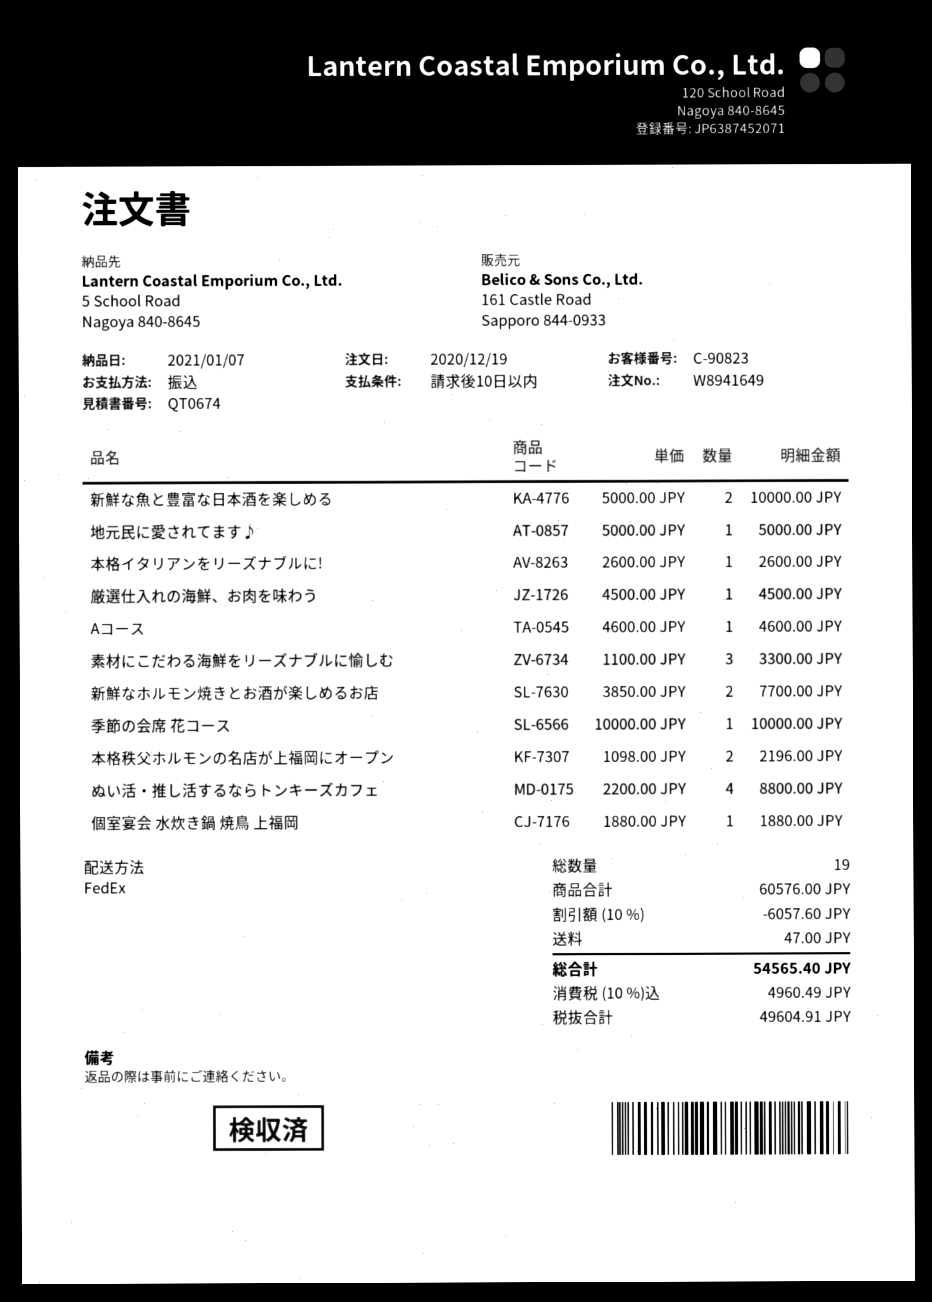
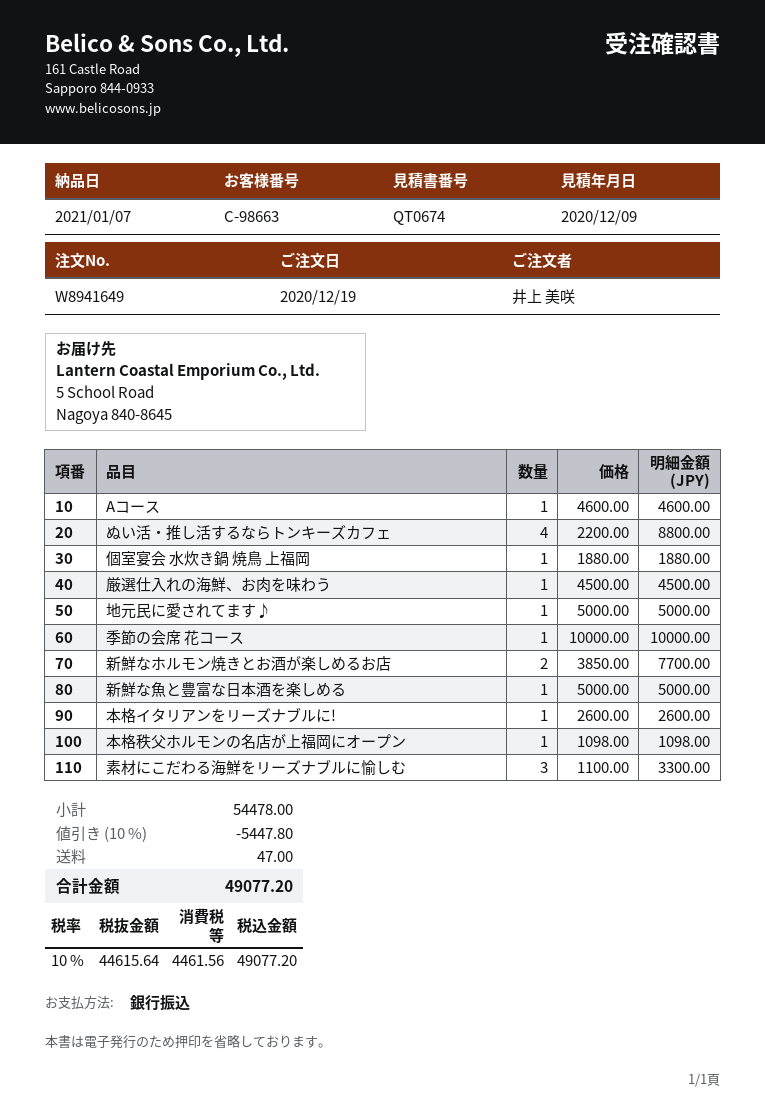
customer number: C-90823 -> C-98663
新鮮な魚と豊富な日本酒を楽しめる: 2 x 5000.00 = 10000.00 -> 1 x 5000.00 = 5000.00
本格秩父ホルモンの名店が上福岡にオープン: 2 x 1098.00 = 2196.00 -> 1 x 1098.00 = 1098.00
subtotal: 60576.00 -> 54478.00
discount: 10% = 6057.60 -> 10% = 5447.80
net: 49604.91 -> 44615.64
tax: 10% = 4960.49 -> 10% = 4461.56
total: 54565.40 -> 49077.20

